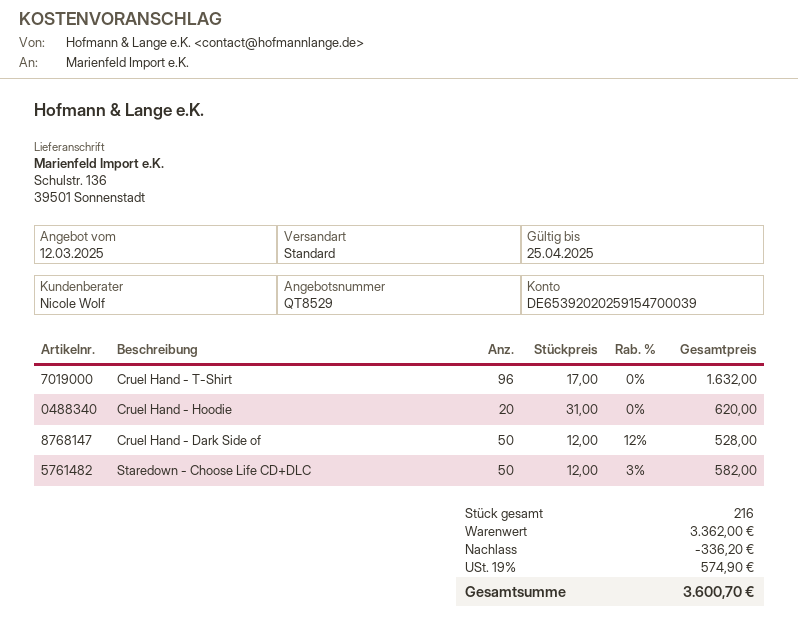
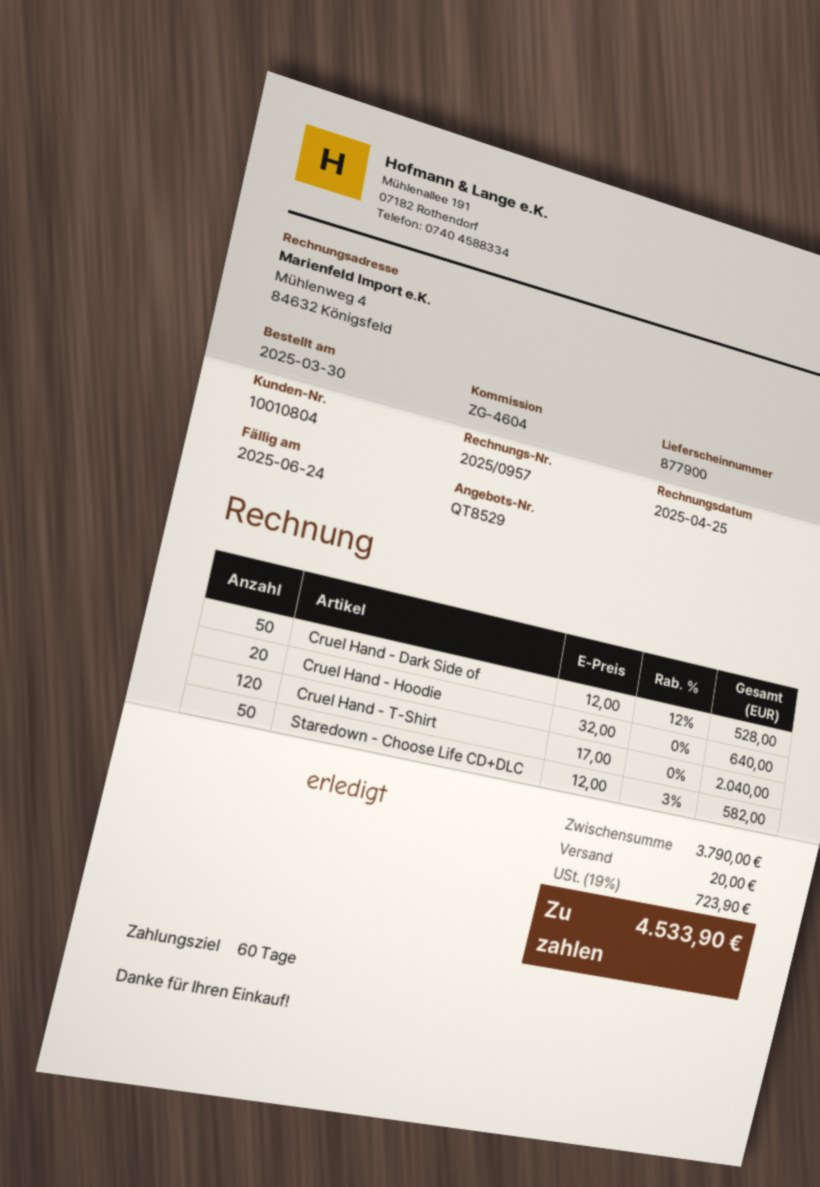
Cruel Hand - T-Shirt: 96 x 17.00 = 1632.00 -> 120 x 17.00 = 2040.00
Cruel Hand - Hoodie: 20 x 31.00 = 620.00 -> 20 x 32.00 = 640.00
subtotal: 3362.00 -> 3790.00
discount: 336.20 -> none
shipping: none -> 20.00
tax: 19% = 574.90 -> 19% = 723.90
total: 3600.70 -> 4533.90

